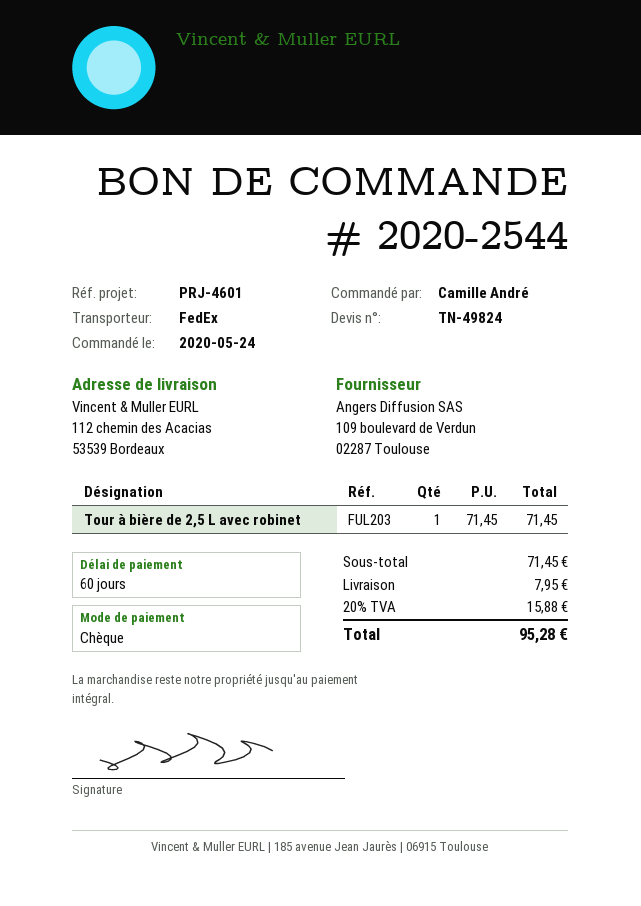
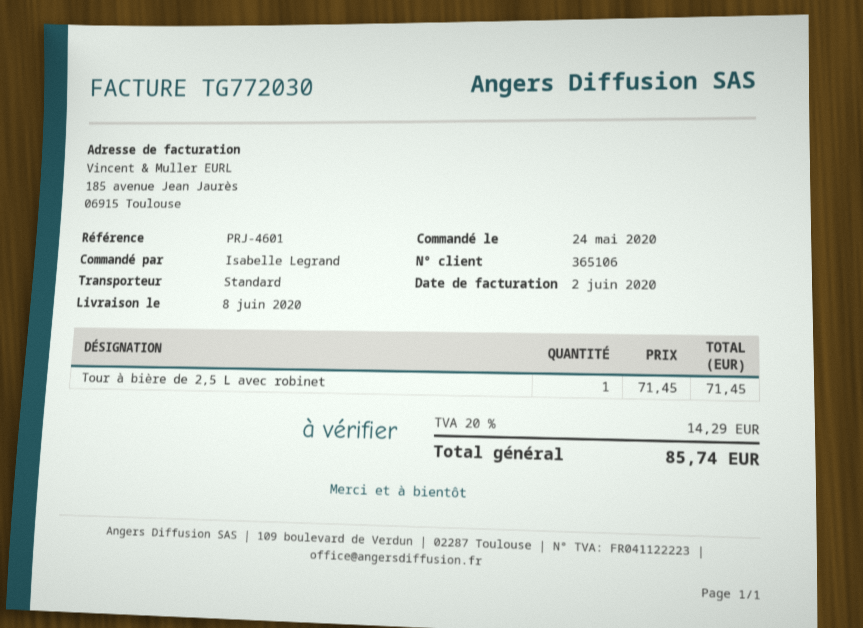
ordered by: Camille André -> Isabelle Legrand
shipping method: FedEx -> standard
shipping: 7.95 -> none
tax: 20% = 15.88 -> 20% = 14.29
total: 95.28 -> 85.74

